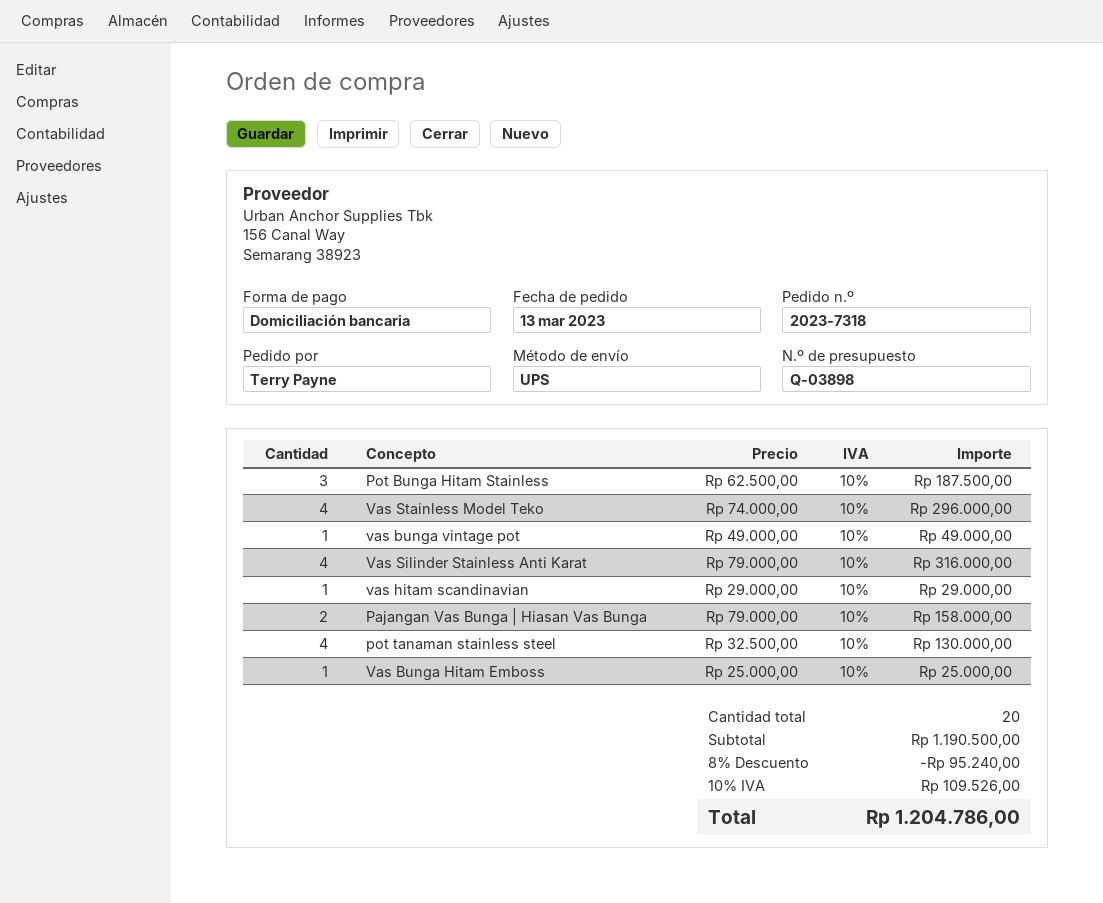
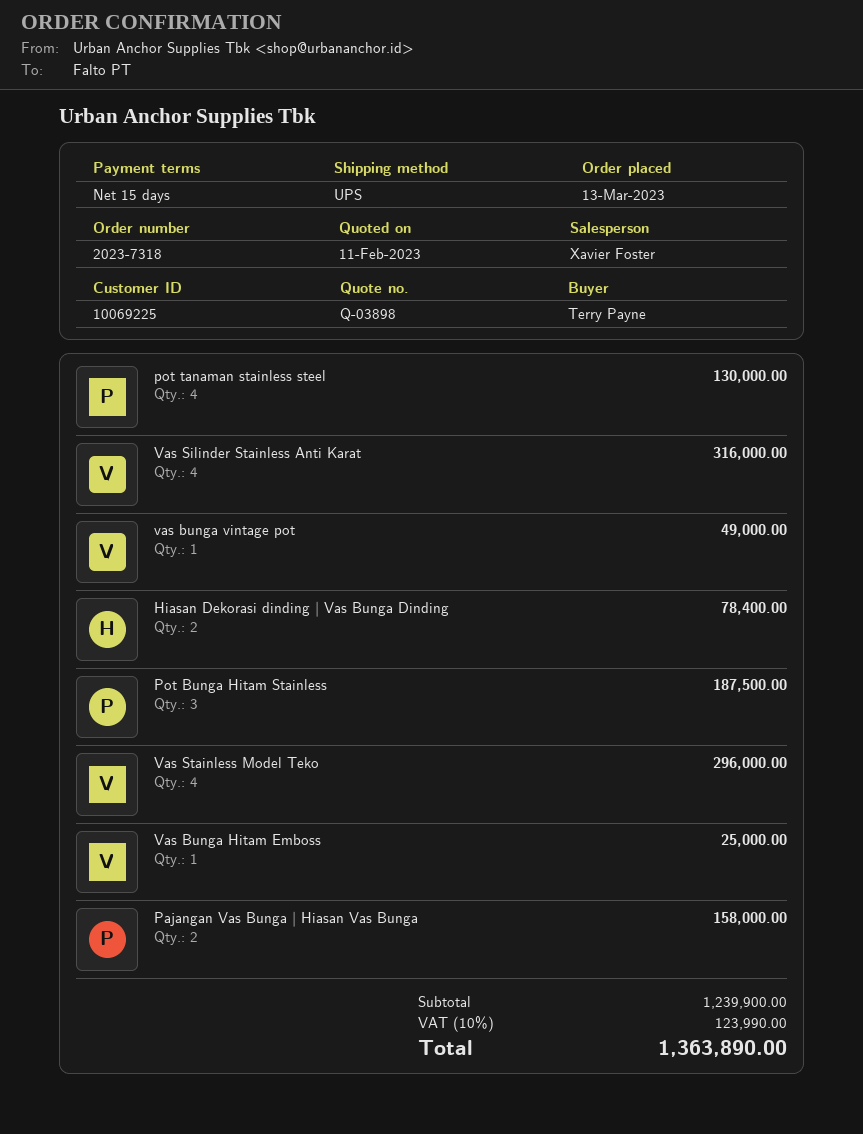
vas hitam scandinavian: 1 for 29000.00 -> none
Hiasan Dekorasi dinding | Vas Bunga Dinding: none -> 2 for 78400.00
subtotal: 1190500.00 -> 1239900.00
discount: 8% = 95240.00 -> none
tax: 10% = 109526.00 -> 10% = 123990.00
total: 1204786.00 -> 1363890.00

